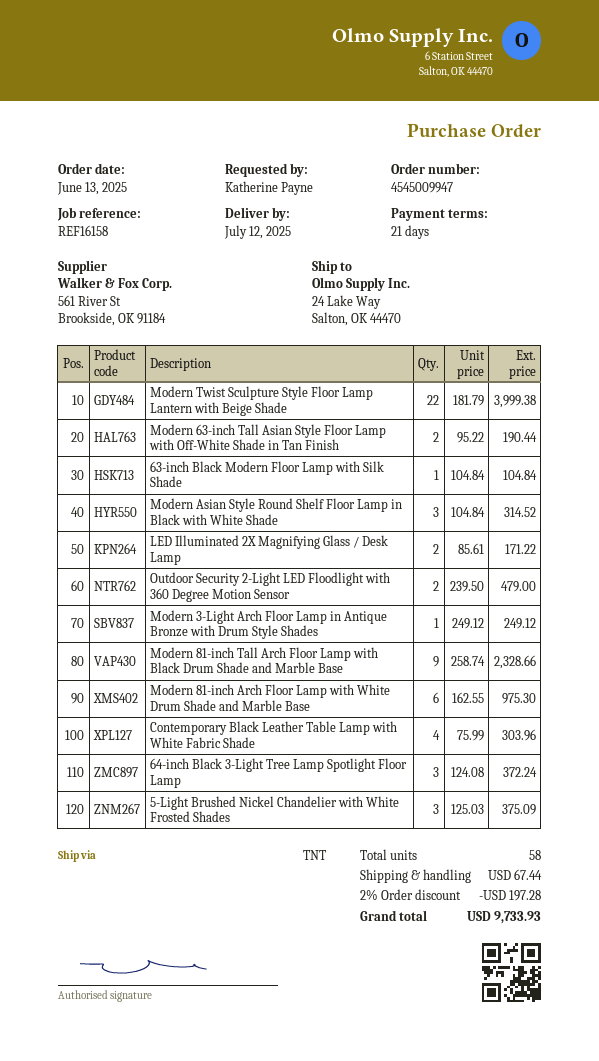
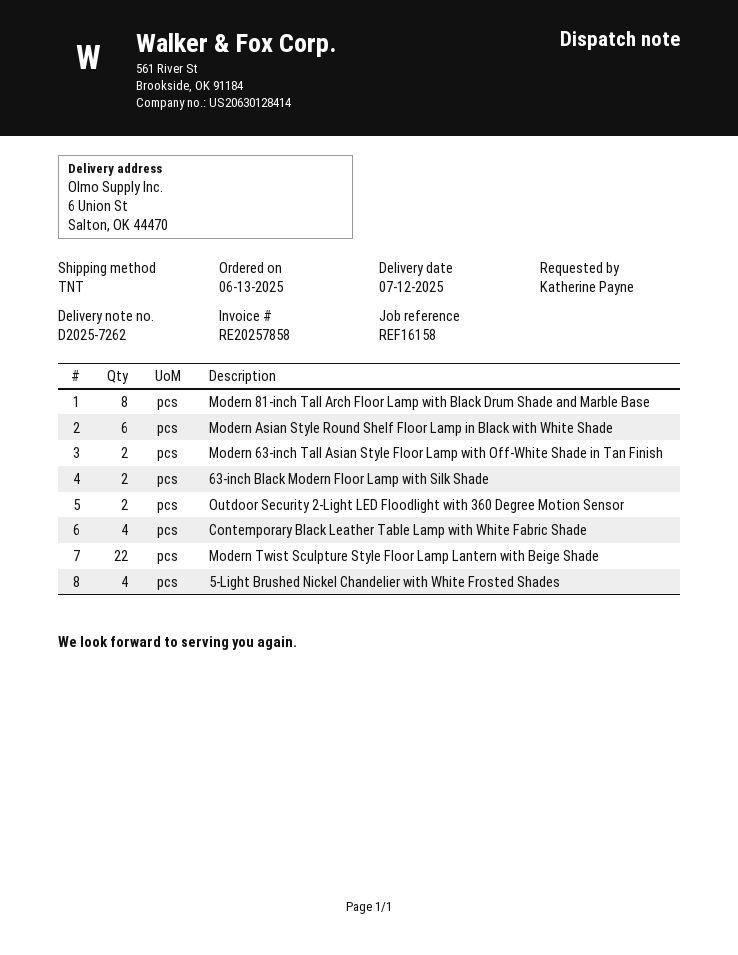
ship to: 24 Lake Way, Salton, OK 44470 -> 6 Union St, Salton, OK 44470
63-inch Black Modern Floor Lamp with Silk Shade: 1 -> 2
Modern Asian Style Round Shelf Floor Lamp in Black with White Shade: 3 -> 6
LED Illuminated 2X Magnifying Glass / Desk Lamp: 2 -> none
Modern 3-Light Arch Floor Lamp in Antique Bronze with Drum Style Shades: 1 -> none
Modern 81-inch Tall Arch Floor Lamp with Black Drum Shade and Marble Base: 9 -> 8
Modern 81-inch Arch Floor Lamp with White Drum Shade and Marble Base: 6 -> none
64-inch Black 3-Light Tree Lamp Spotlight Floor Lamp: 3 -> none
5-Light Brushed Nickel Chandelier with White Frosted Shades: 3 -> 4

